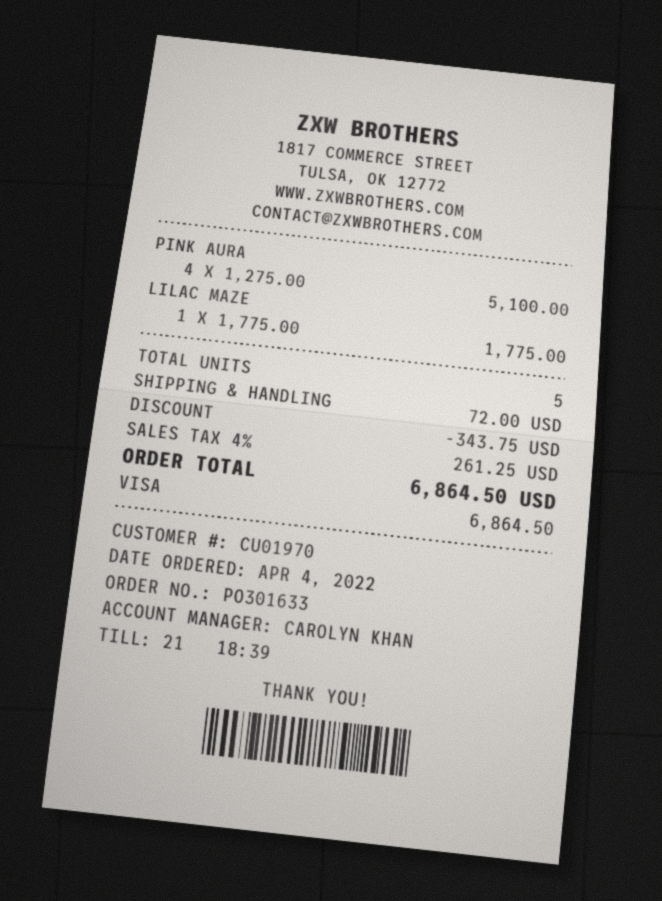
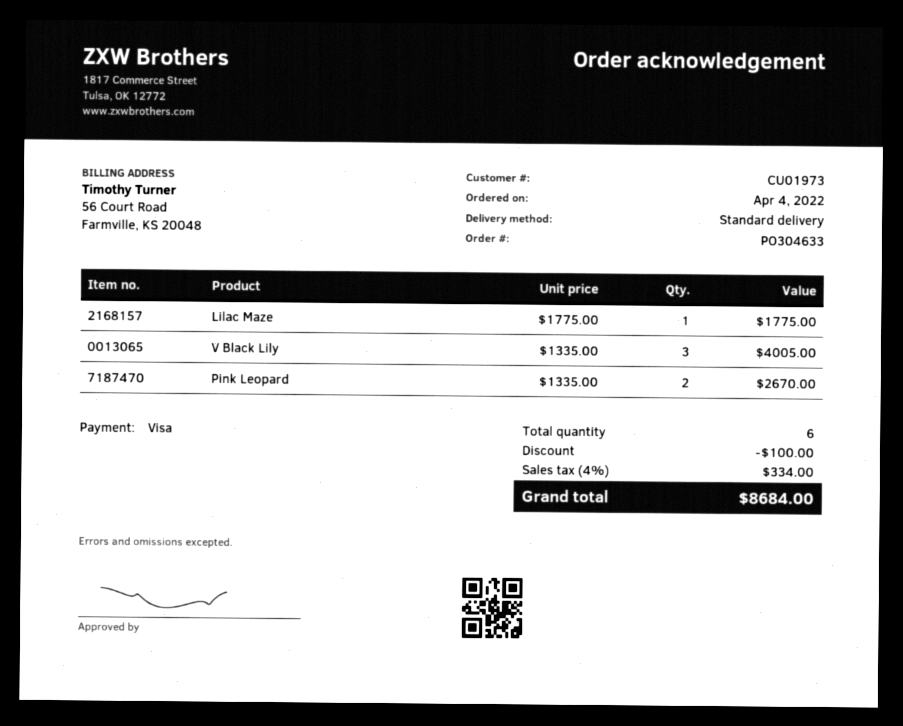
order number: PO301633 -> PO304633
customer number: CU01970 -> CU01973
PINK AURA: 4 x 1275.00 = 5100.00 -> none
V Black Lily: none -> 3 x 1335.00 = 4005.00
Pink Leopard: none -> 2 x 1335.00 = 2670.00
total quantity: 5 -> 6
discount: 343.75 -> 100.00
shipping: 72.00 -> none
tax: 4% = 261.25 -> 4% = 334.00
total: 6864.50 -> 8684.00

